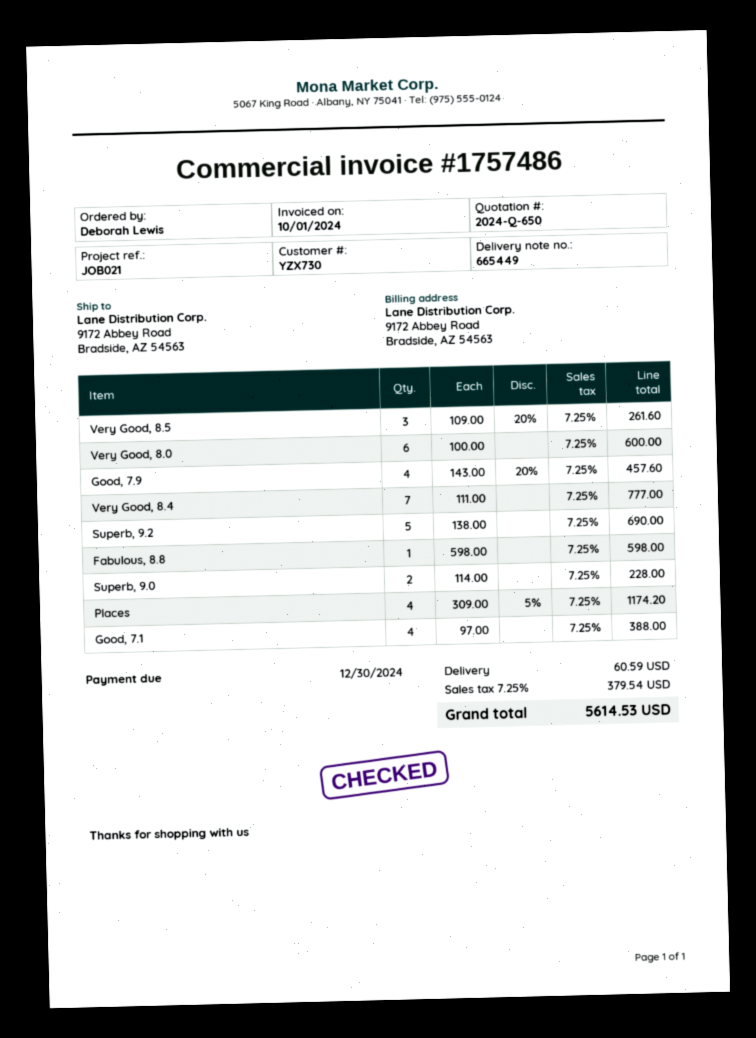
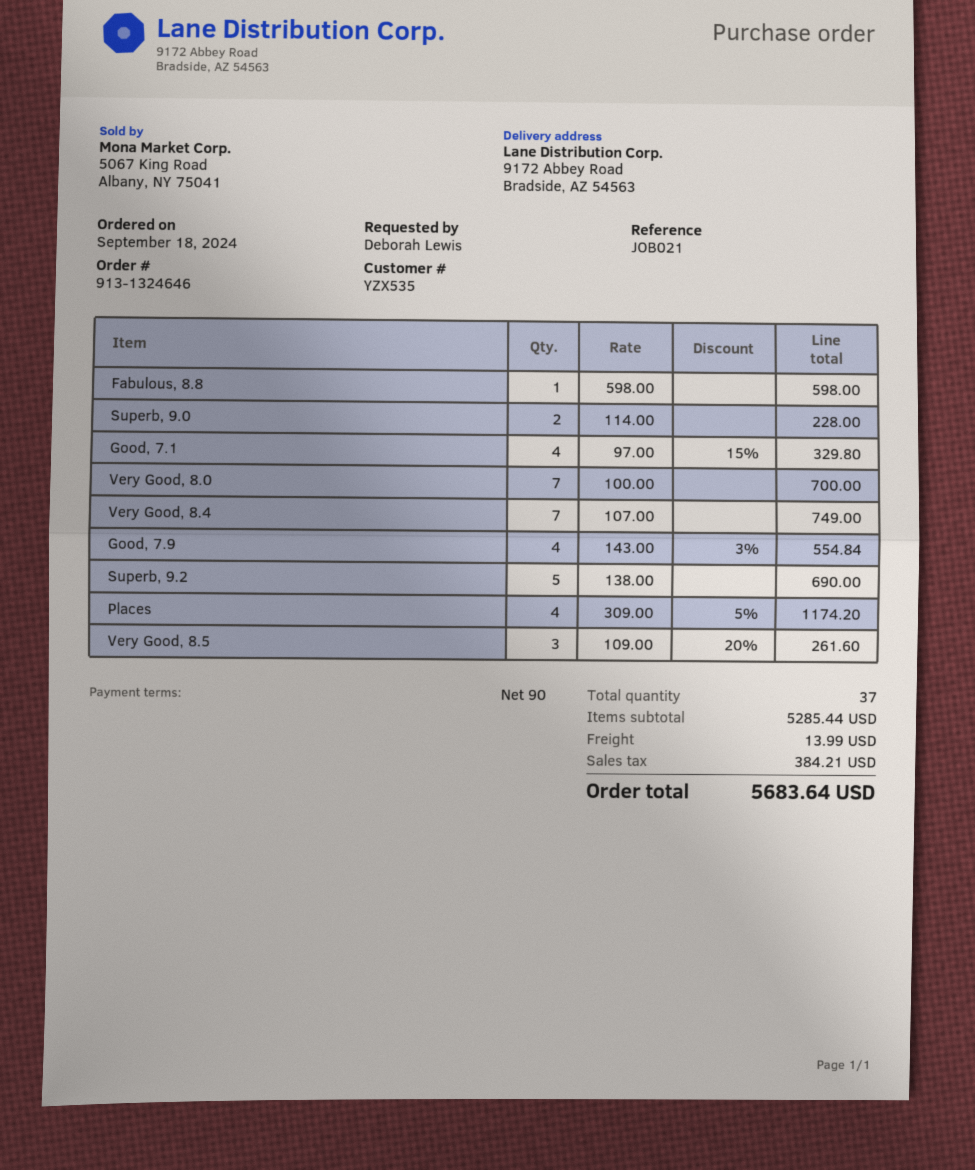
customer number: YZX730 -> YZX535
Very Good, 8.0: 6 x 100.00 = 600.00 -> 7 x 100.00 = 700.00
Good, 7.9: 4 x 143.00 - 20% = 457.60 -> 4 x 143.00 - 3% = 554.84
Very Good, 8.4: 7 x 111.00 = 777.00 -> 7 x 107.00 = 749.00
Good, 7.1: 4 x 97.00 = 388.00 -> 4 x 97.00 - 15% = 329.80
shipping: 60.59 -> 13.99
tax: 379.54 -> 384.21
total: 5614.53 -> 5683.64

